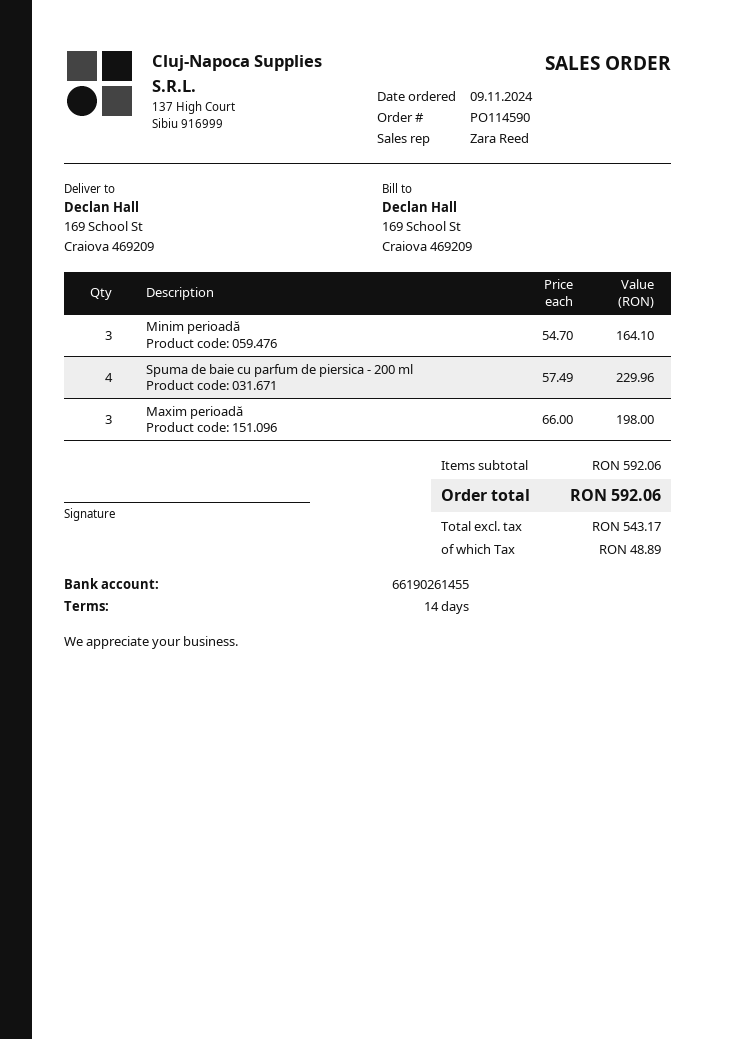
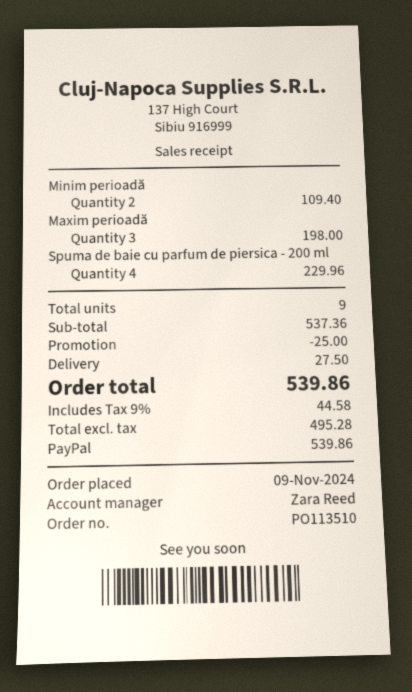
order number: PO114590 -> PO113510
Minim perioadă: 3 for 164.10 -> 2 for 109.40
subtotal: 592.06 -> 537.36
discount: none -> 25.00
shipping: none -> 27.50
net: 543.17 -> 495.28
tax: 48.89 -> 44.58
total: 592.06 -> 539.86

